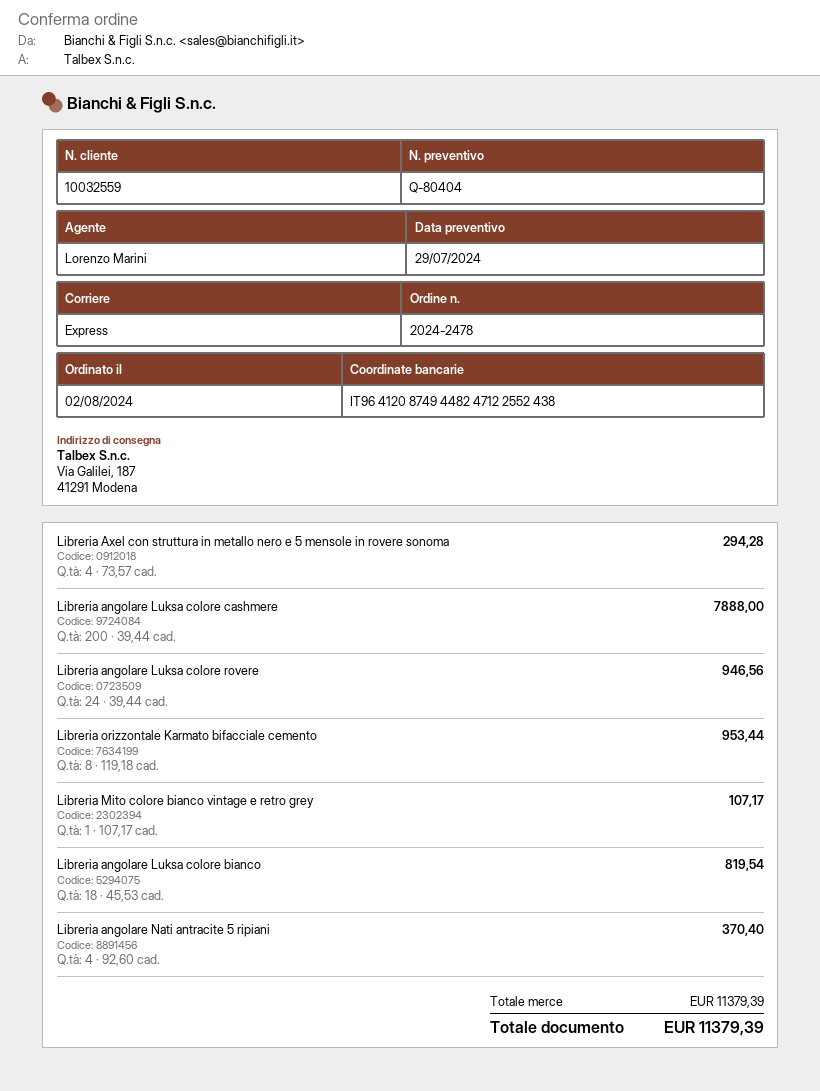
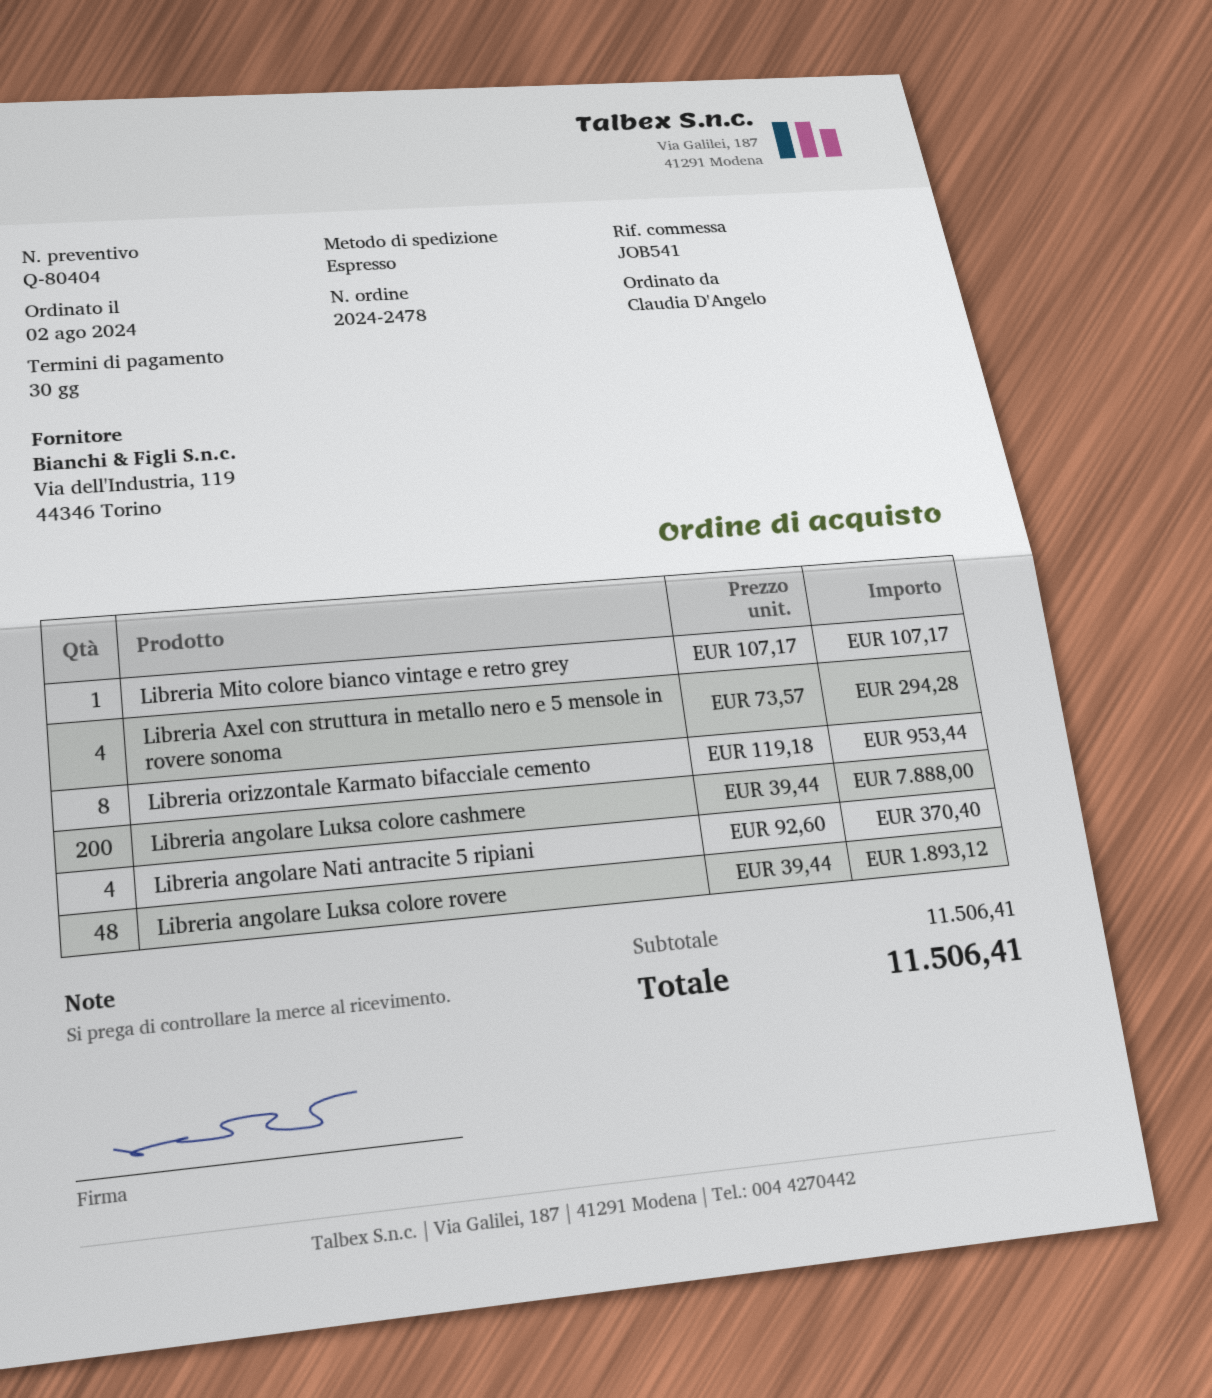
Libreria angolare Luksa colore rovere: 24 x 39.44 = 946.56 -> 48 x 39.44 = 1893.12
Libreria angolare Luksa colore bianco: 18 x 45.53 = 819.54 -> none
subtotal: 11379.39 -> 11506.41
total: 11379.39 -> 11506.41

